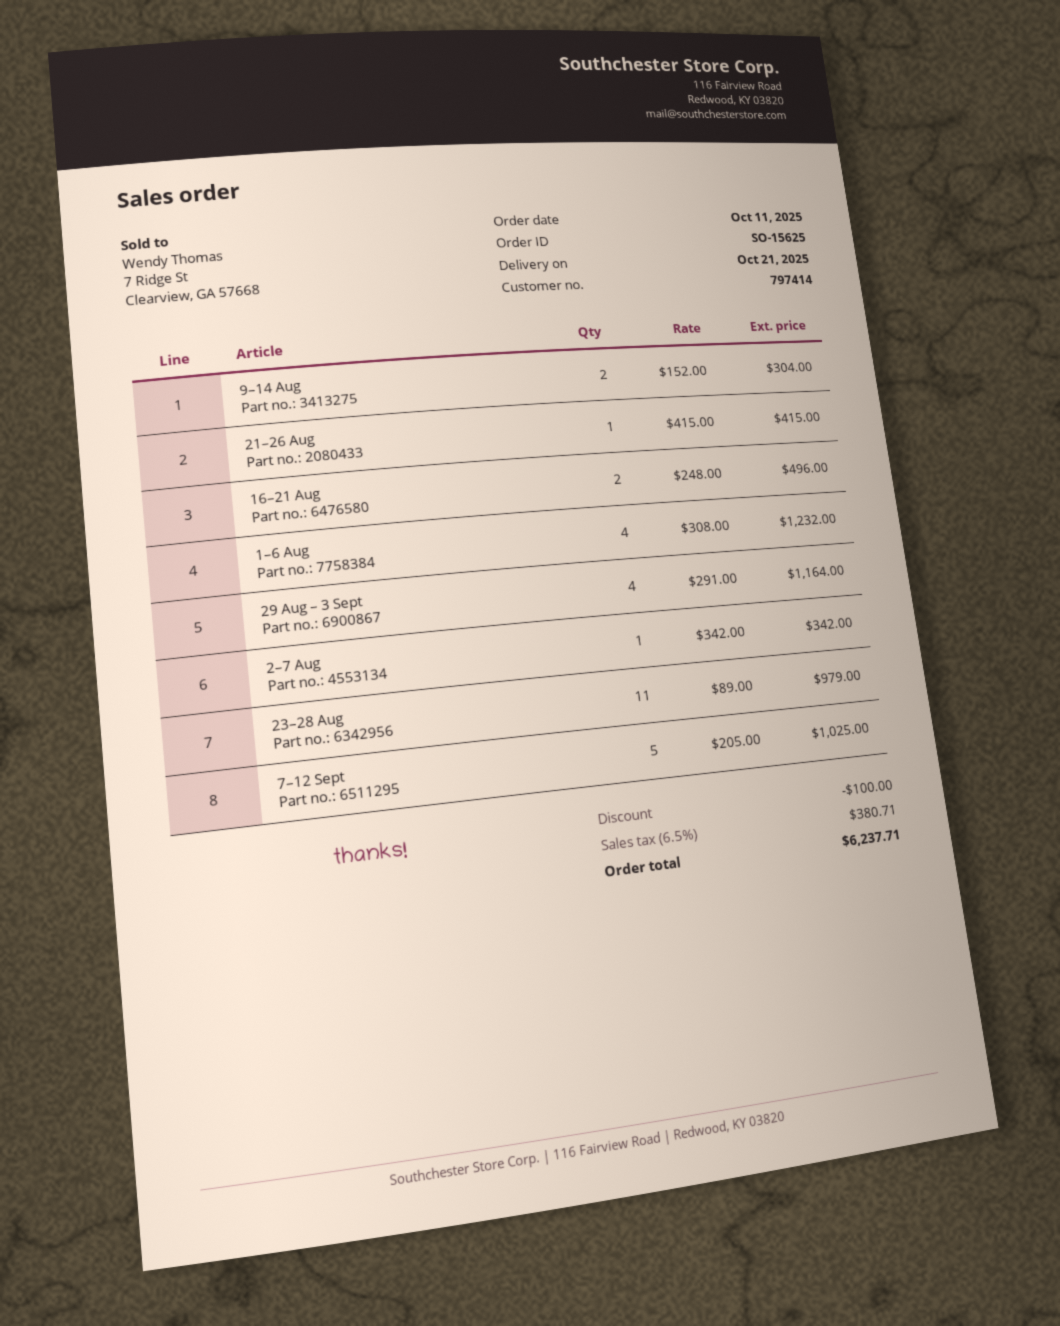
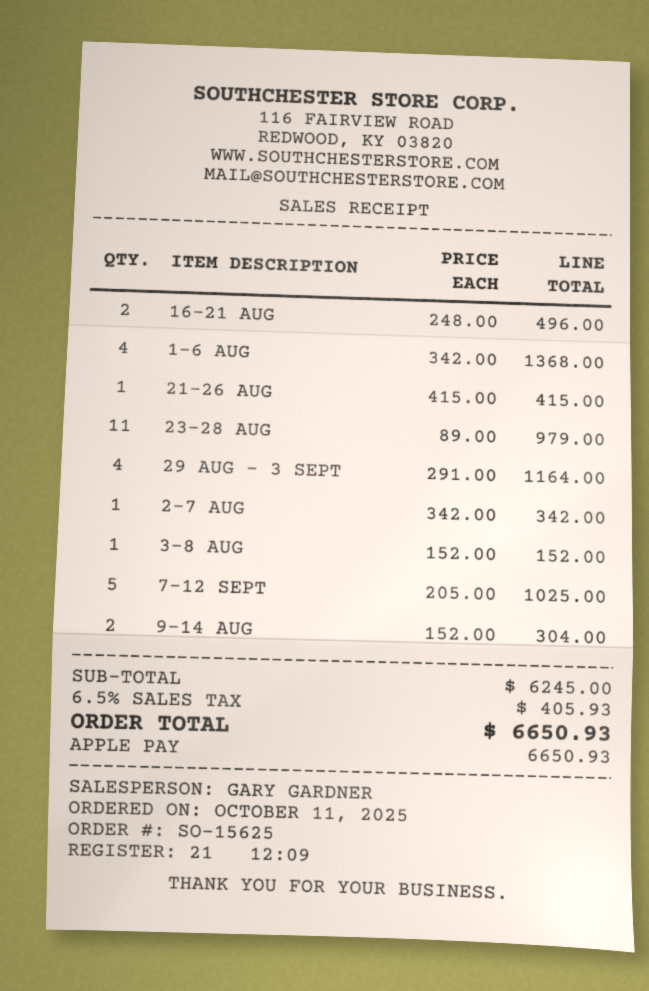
1–6 Aug: 4 x 308.00 = 1232.00 -> 4 x 342.00 = 1368.00
3–8 AUG: none -> 1 x 152.00 = 152.00
discount: 100.00 -> none
tax: 6.5% = 380.71 -> 6.5% = 405.93
total: 6237.71 -> 6650.93

